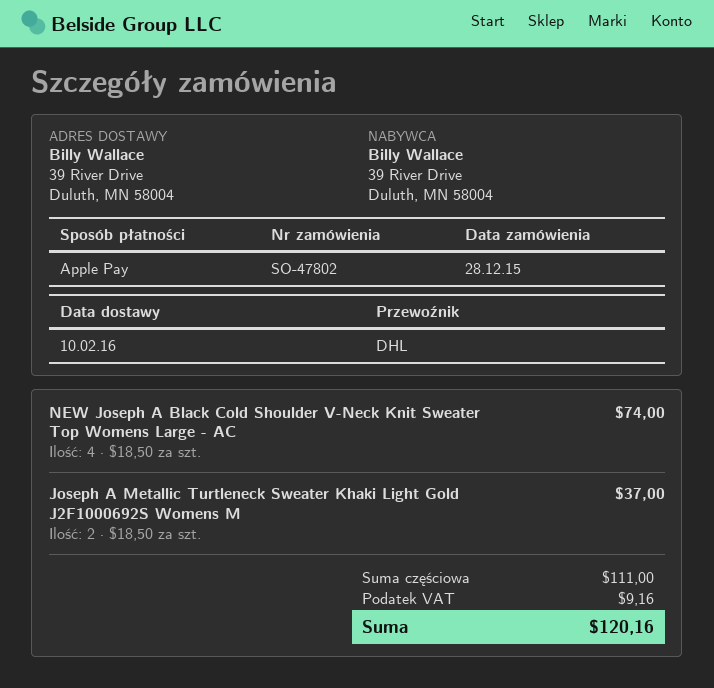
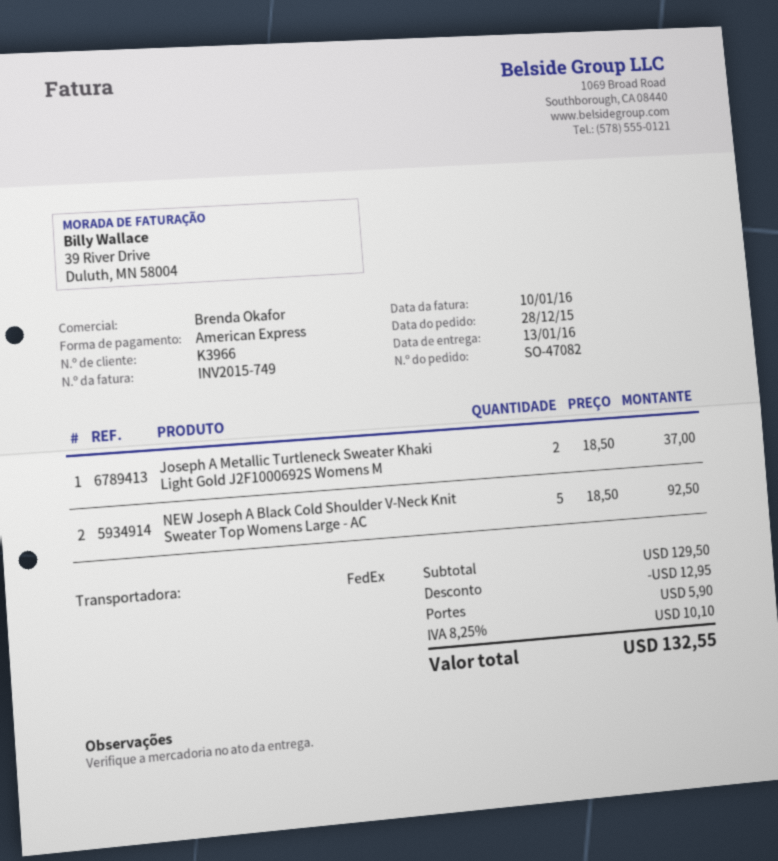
order number: SO-47802 -> SO-47082
delivery date: 2016-02-10 -> 2016-01-13
payment method: Apple Pay -> American Express
shipping method: DHL -> FedEx
NEW Joseph A Black Cold Shoulder V-Neck Knit Sweater Top Womens Large - AC: 4 x 18.50 = 74.00 -> 5 x 18.50 = 92.50
subtotal: 111.00 -> 129.50
discount: none -> 12.95
shipping: none -> 5.90
tax: 9.16 -> 10.10
total: 120.16 -> 132.55

